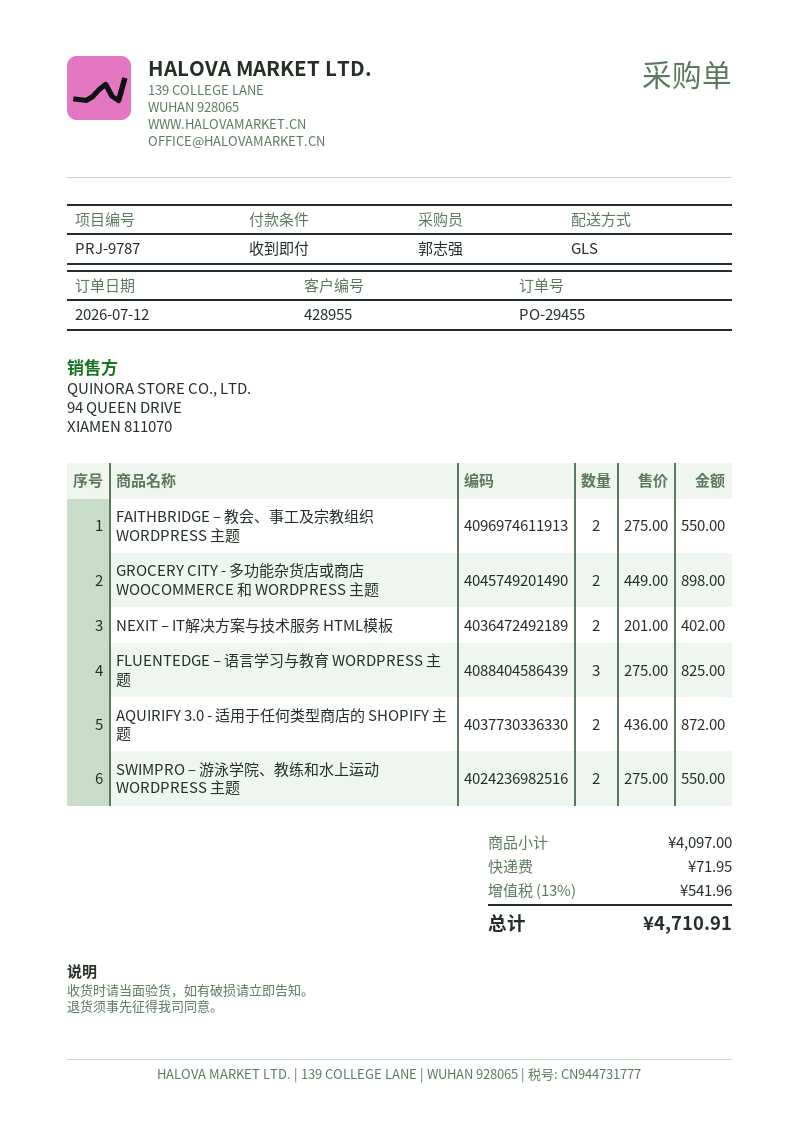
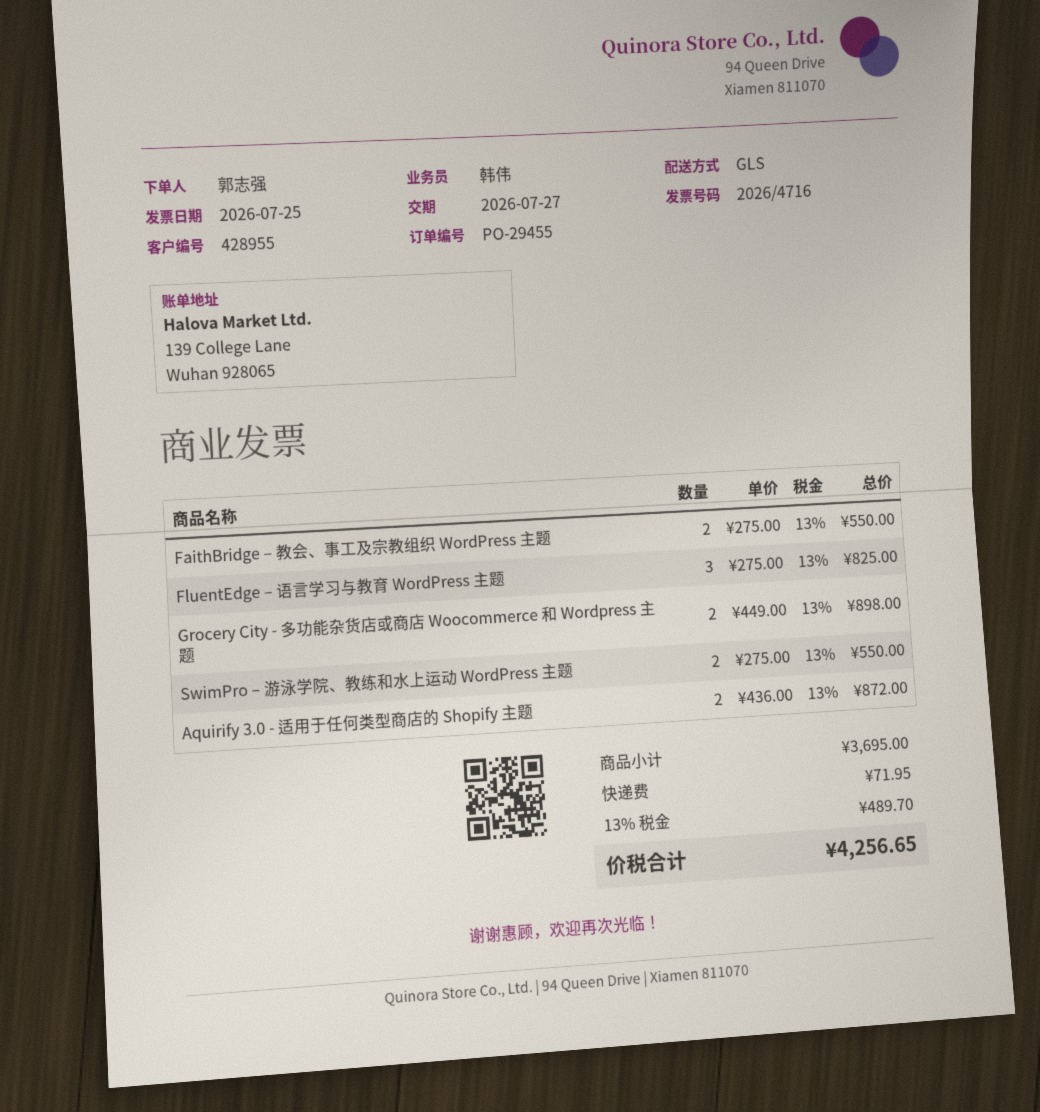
NEXIT – IT解决方案与技术服务 HTML模板: 2 x 201.00 = 402.00 -> none
subtotal: 4097.00 -> 3695.00
tax: 13% = 541.96 -> 13% = 489.70
total: 4710.91 -> 4256.65

